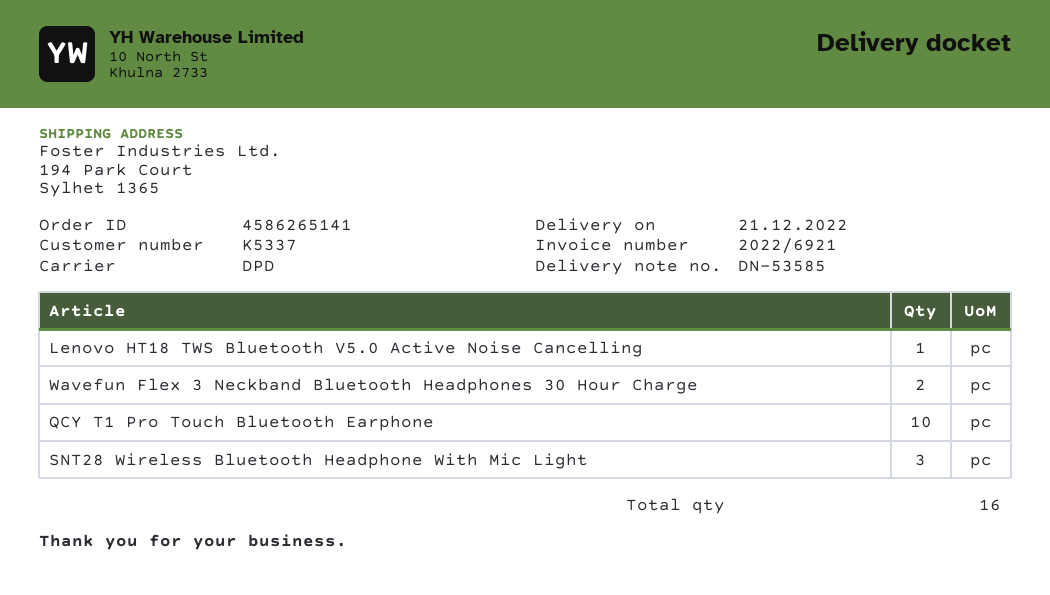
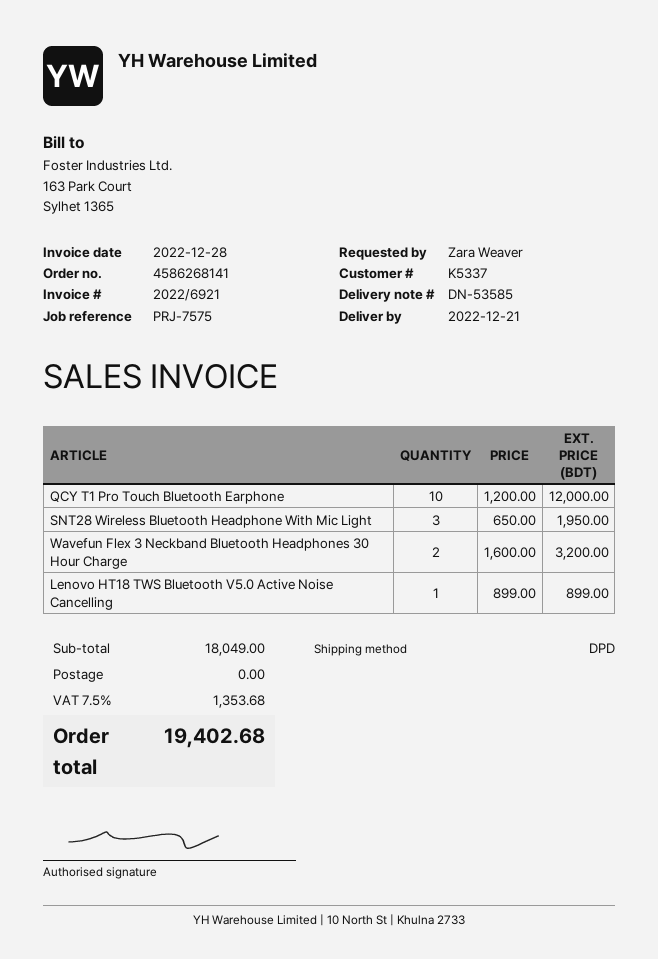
order number: 4586265141 -> 4586268141

